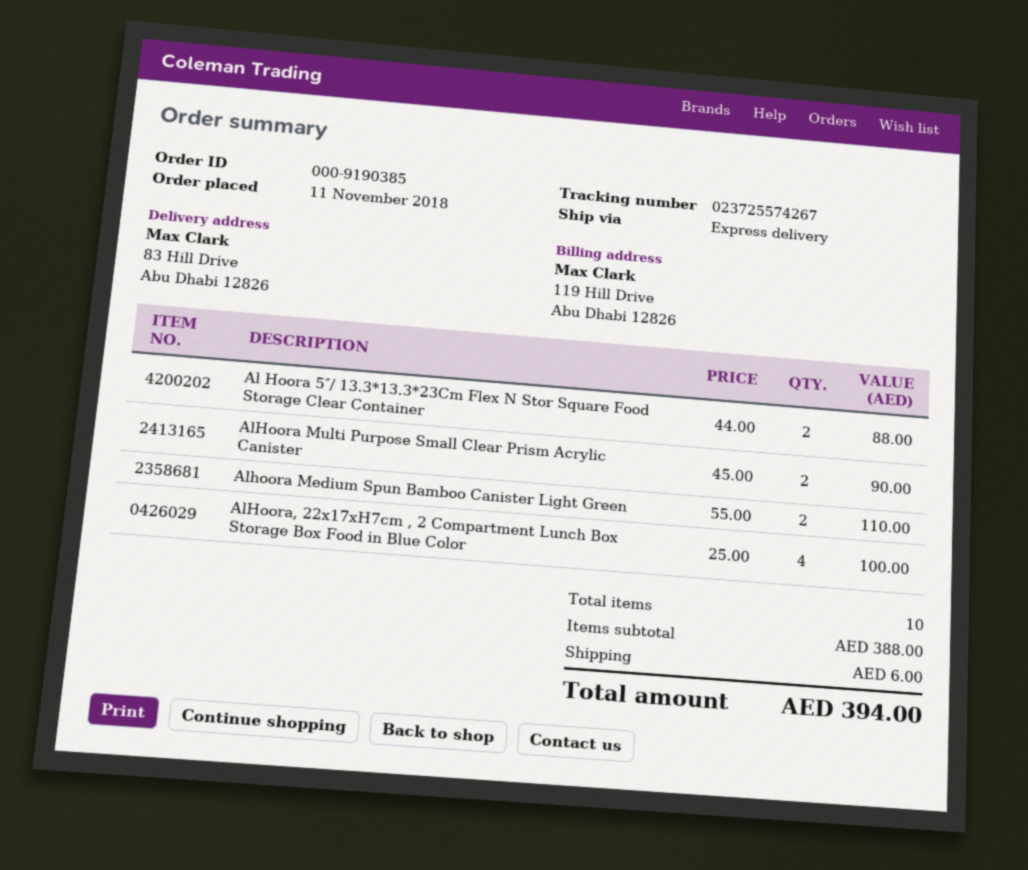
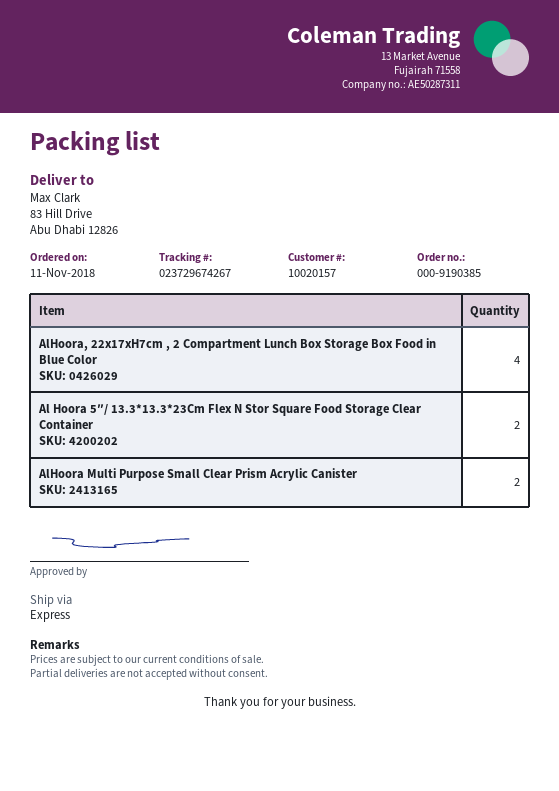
tracking number: 023725574267 -> 023729674267
Alhoora Medium Spun Bamboo Canister Light Green: 2 -> none

